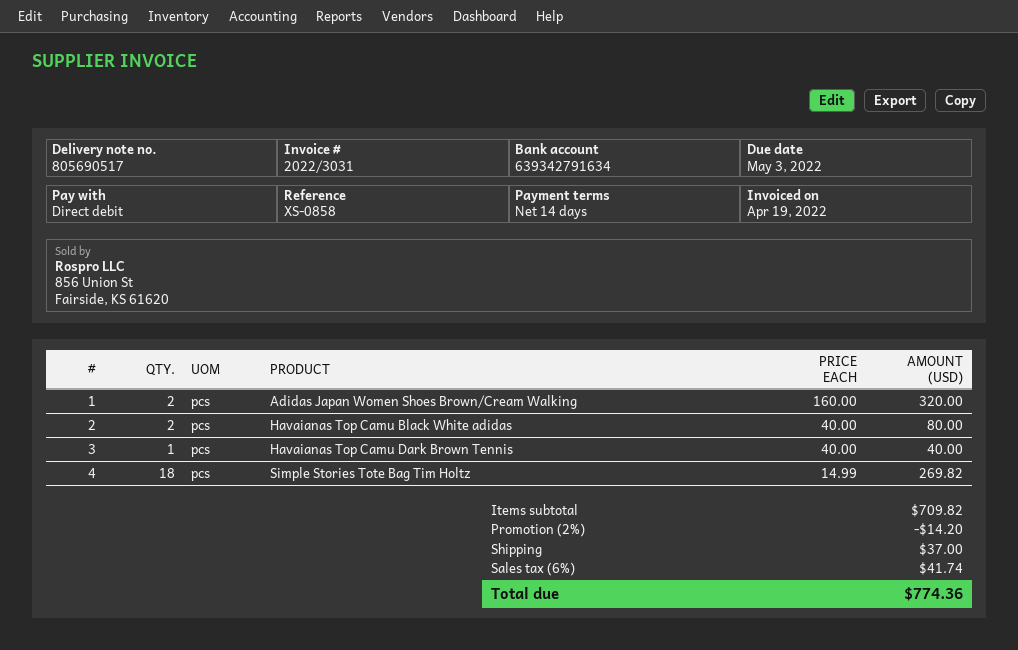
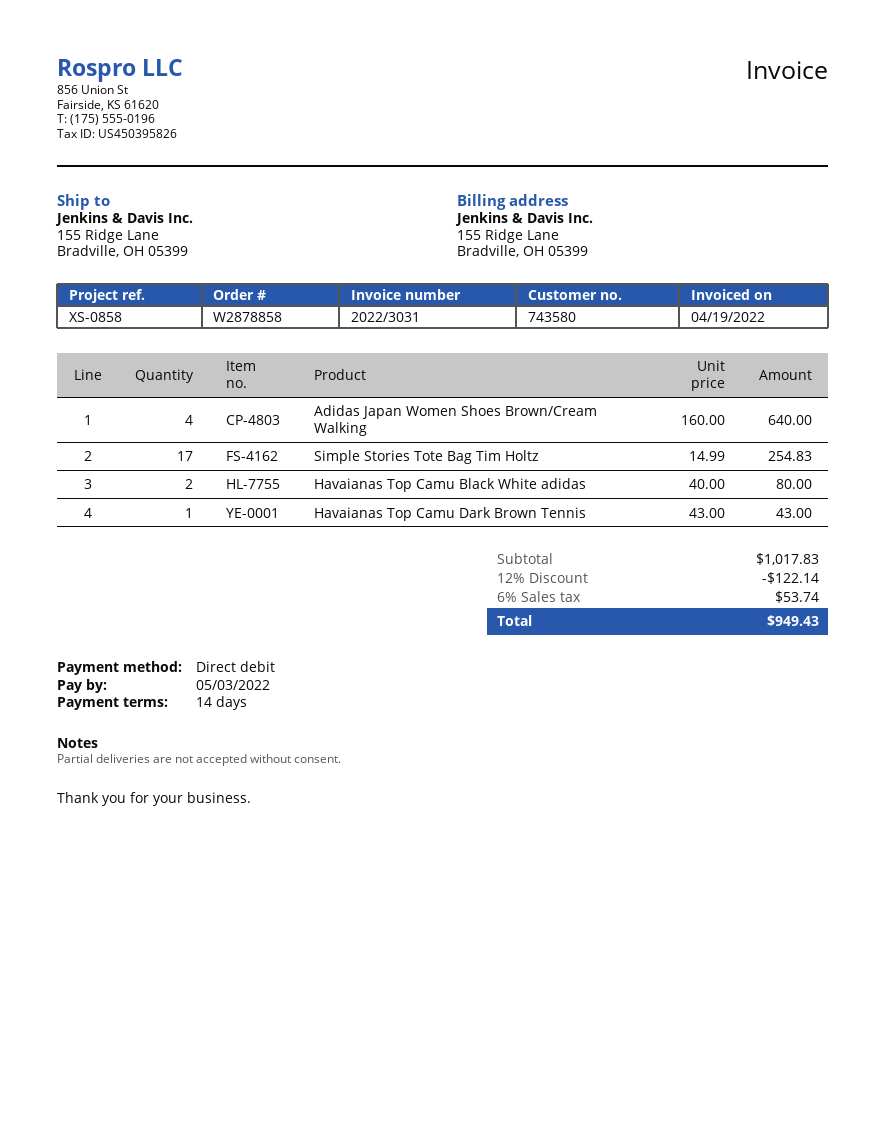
Adidas Japan Women Shoes Brown/Cream Walking: 2 x 160.00 = 320.00 -> 4 x 160.00 = 640.00
Havaianas Top Camu Dark Brown Tennis: 1 x 40.00 = 40.00 -> 1 x 43.00 = 43.00
Simple Stories Tote Bag Tim Holtz: 18 x 14.99 = 269.82 -> 17 x 14.99 = 254.83
subtotal: 709.82 -> 1017.83
discount: 2% = 14.20 -> 12% = 122.14
shipping: 37.00 -> none
tax: 6% = 41.74 -> 6% = 53.74
total: 774.36 -> 949.43

